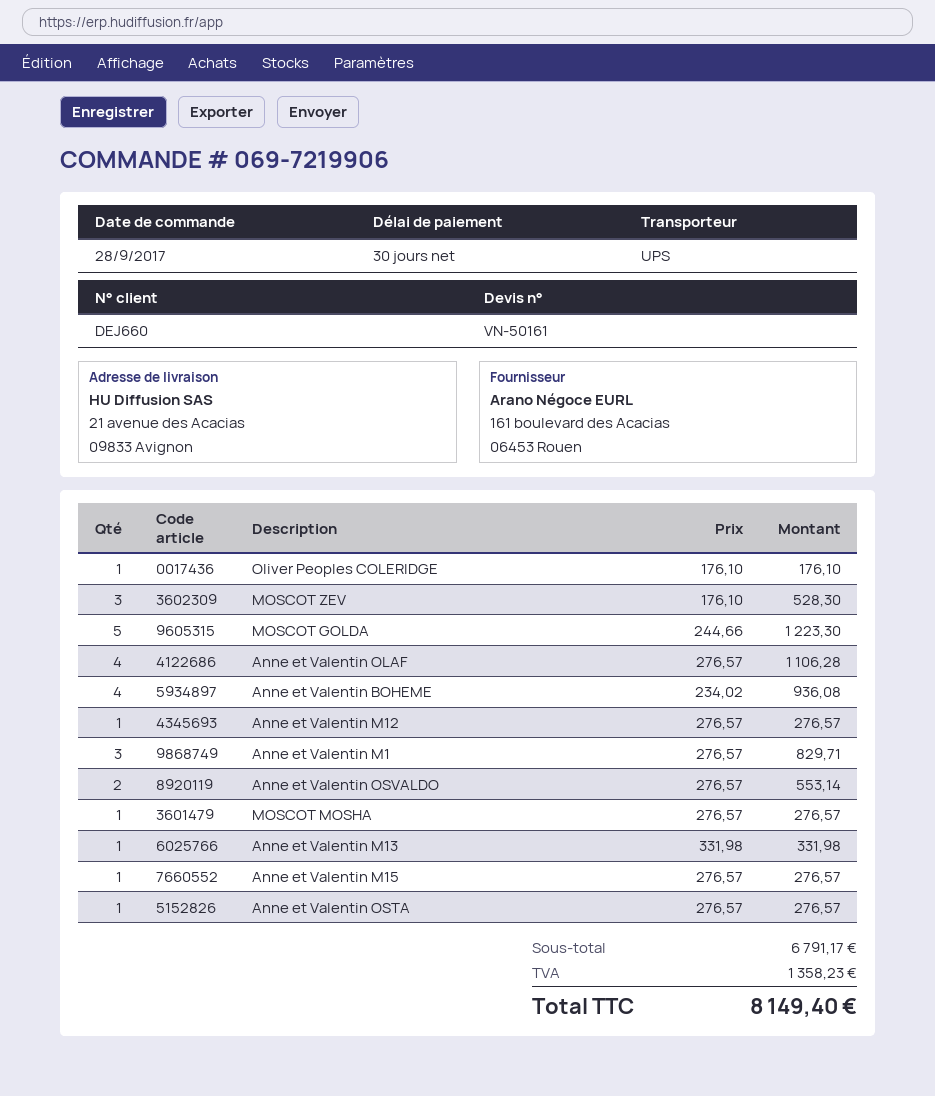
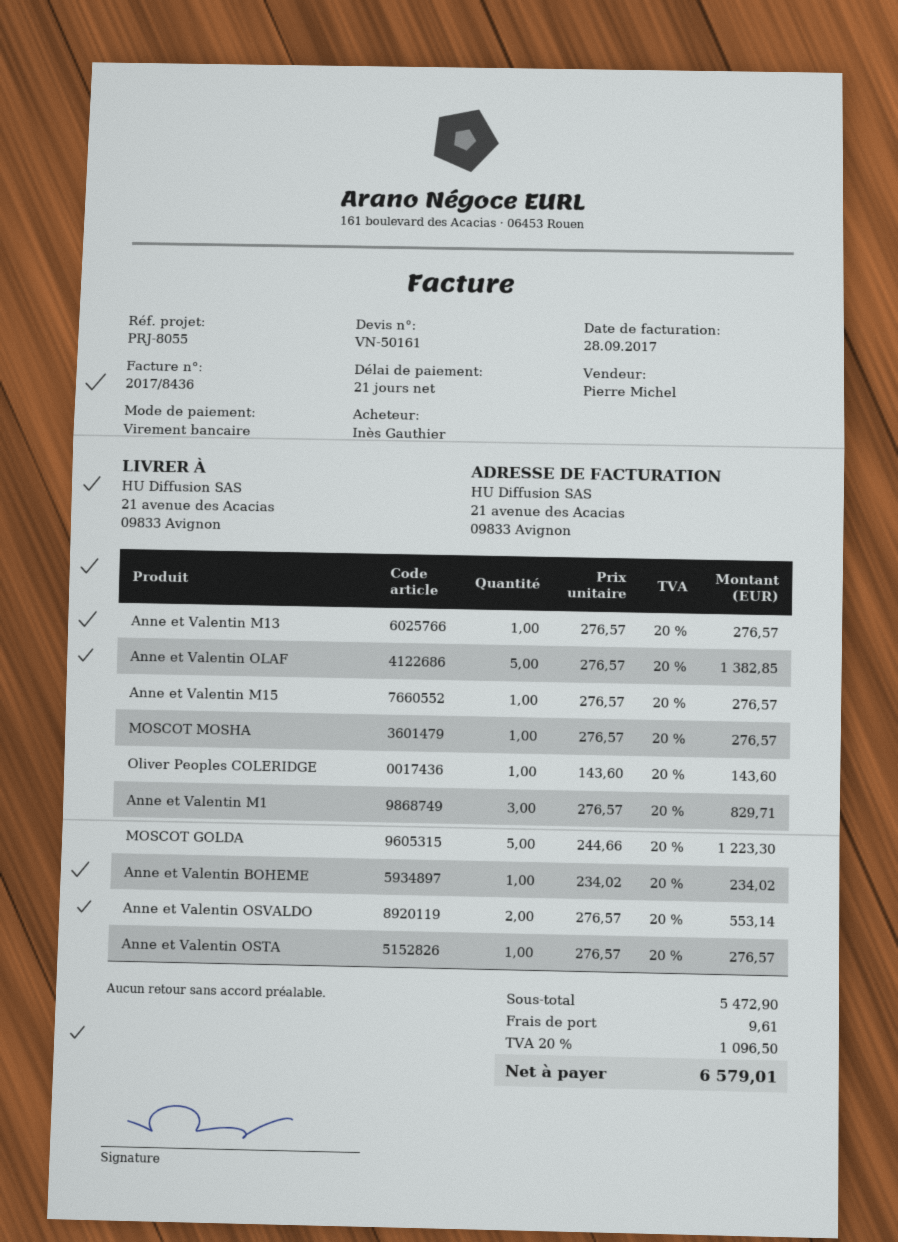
payment terms: 30 days -> 21 days
Oliver Peoples COLERIDGE: 1 x 176.10 = 176.10 -> 1 x 143.60 = 143.60
MOSCOT ZEV: 3 x 176.10 = 528.30 -> none
Anne et Valentin OLAF: 4 x 276.57 = 1106.28 -> 5 x 276.57 = 1382.85
Anne et Valentin BOHEME: 4 x 234.02 = 936.08 -> 1 x 234.02 = 234.02
Anne et Valentin M12: 1 x 276.57 = 276.57 -> none
Anne et Valentin M13: 1 x 331.98 = 331.98 -> 1 x 276.57 = 276.57
subtotal: 6791.17 -> 5472.90
shipping: none -> 9.61
tax: 1358.23 -> 1096.50
total: 8149.40 -> 6579.01

